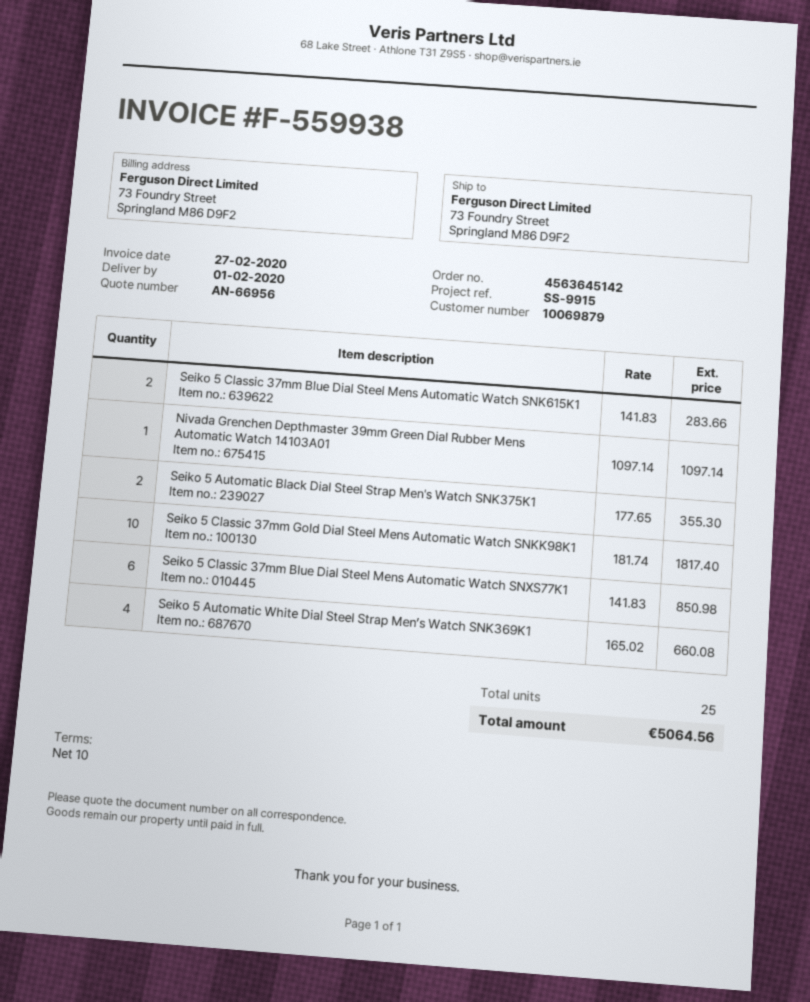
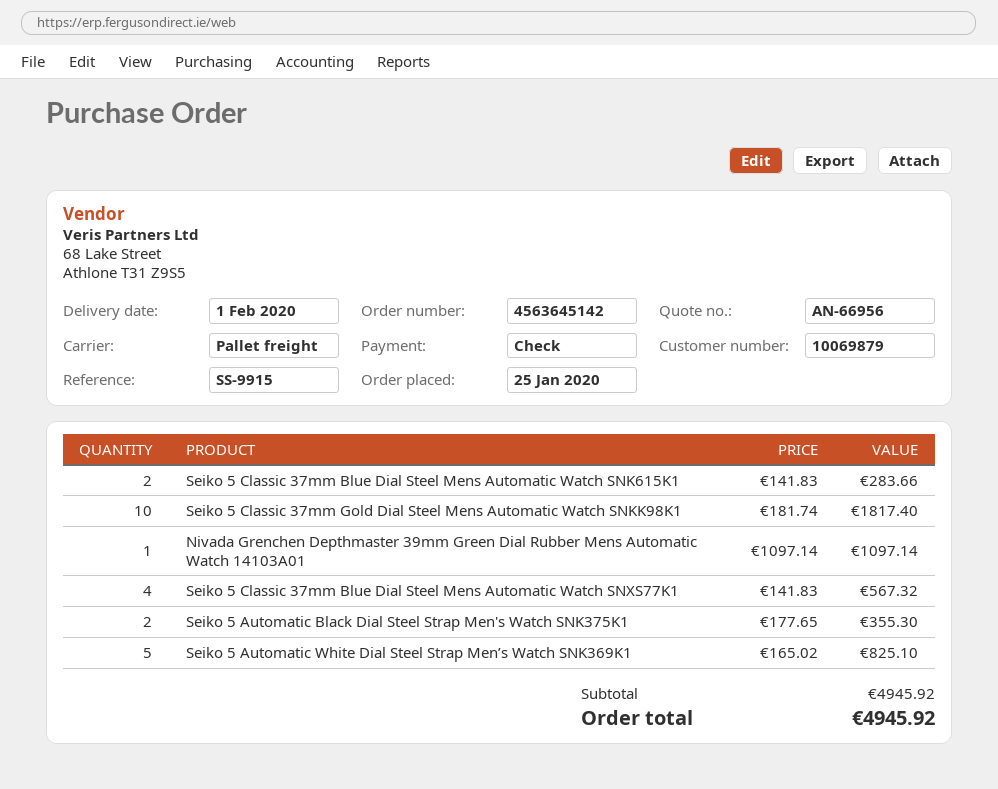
Seiko 5 Classic 37mm Blue Dial Steel Mens Automatic Watch SNXS77K1: 6 x 141.83 = 850.98 -> 4 x 141.83 = 567.32
Seiko 5 Automatic White Dial Steel Strap Men’s Watch SNK369K1: 4 x 165.02 = 660.08 -> 5 x 165.02 = 825.10
total: 5064.56 -> 4945.92

